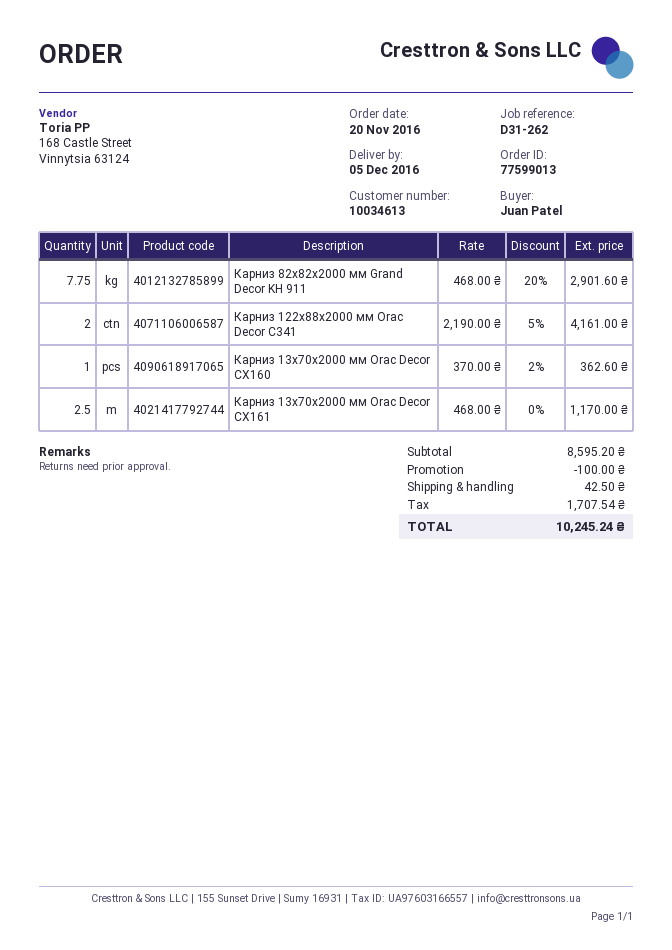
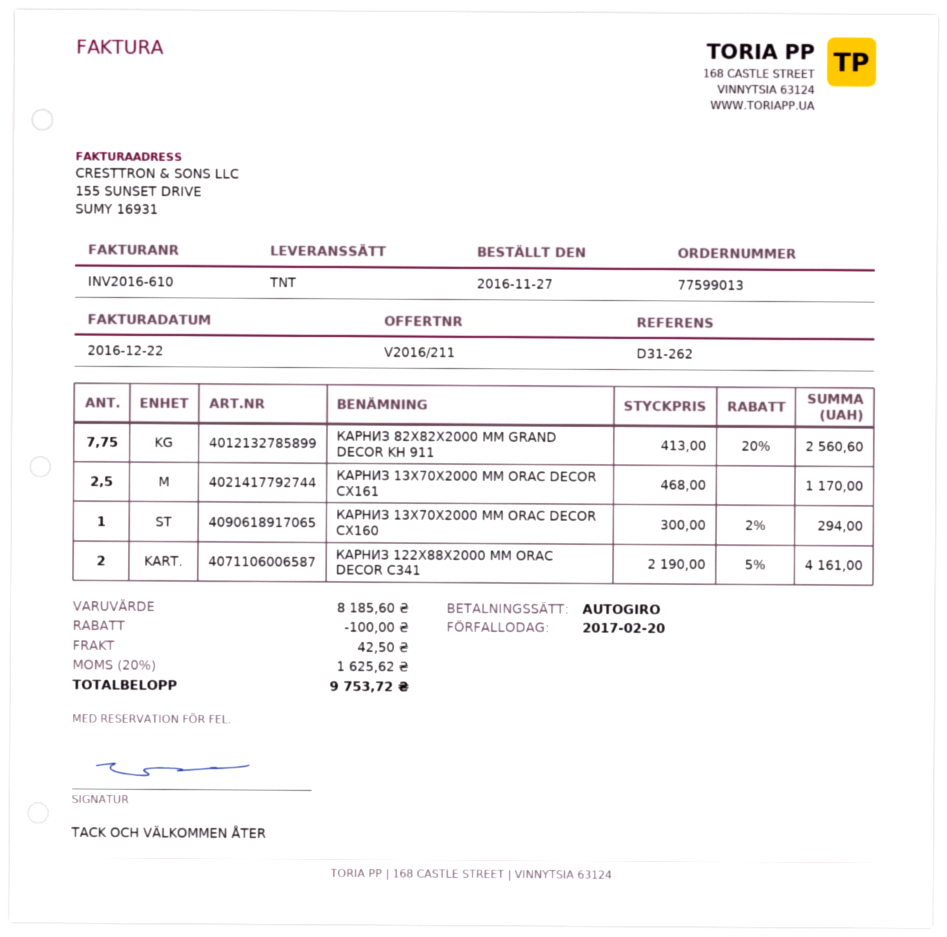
order date: 2016-11-20 -> 2016-11-27
Карниз 82x82x2000 мм Grand Decor KH 911: 7.75 x 468.00 - 20% = 2901.60 -> 7.75 x 413.00 - 20% = 2560.60
Карниз 13x70x2000 мм Orac Decor CX160: 1 x 370.00 - 2% = 362.60 -> 1 x 300.00 - 2% = 294.00
subtotal: 8595.20 -> 8185.60
tax: 1707.54 -> 1625.62
total: 10245.24 -> 9753.72

